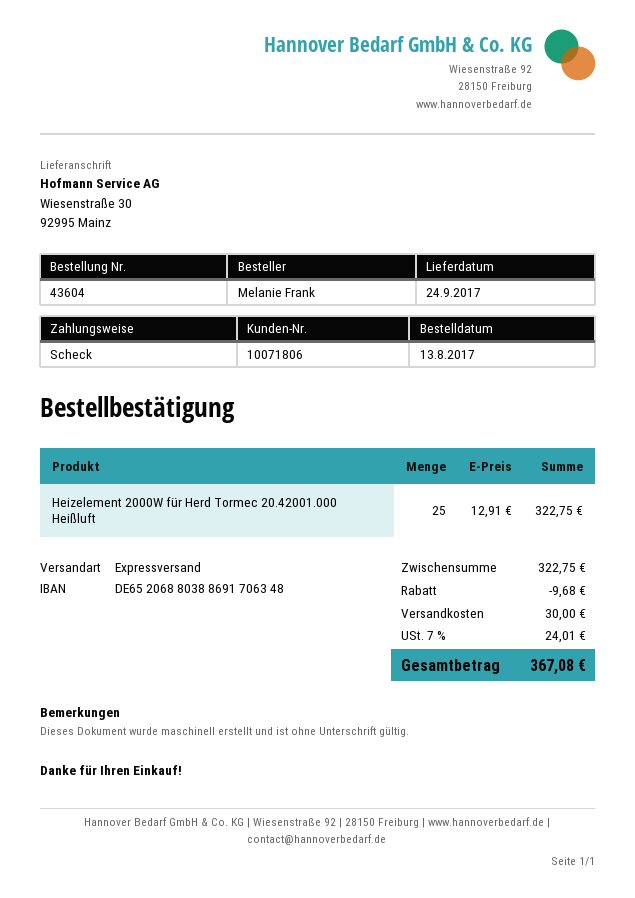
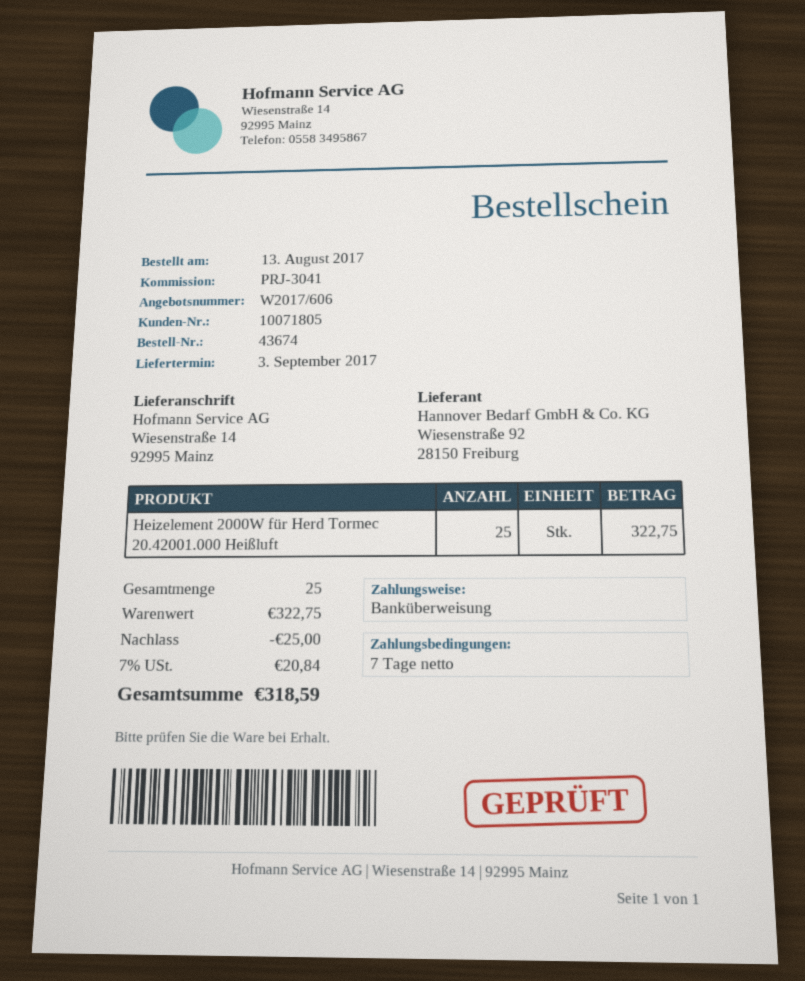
order number: 43604 -> 43674
delivery date: 2017-09-24 -> 2017-09-03
customer number: 10071806 -> 10071805
payment method: cheque -> bank transfer
ship to: Wiesenstraße 30, 92995 Mainz -> Wiesenstraße 14, 92995 Mainz
discount: 9.68 -> 25.00
shipping: 30.00 -> none
tax: 7% = 24.01 -> 7% = 20.84
total: 367.08 -> 318.59

